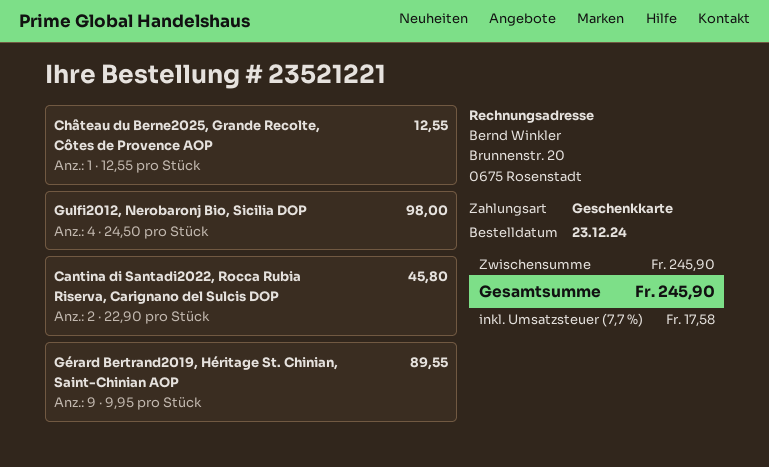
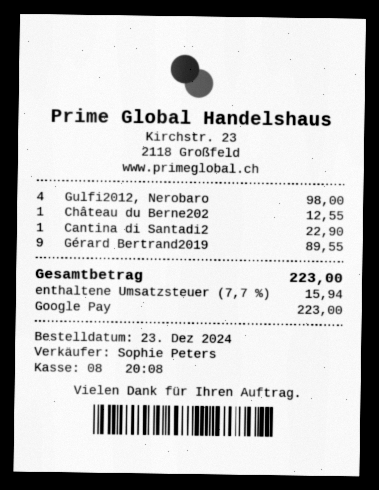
payment method: gift card -> Google Pay
Cantina di Santadi2022, Rocca Rubia Riserva, Carignano del Sulcis DOP: 2 for 45.80 -> 1 for 22.90
tax: 7.7% = 17.58 -> 7.7% = 15.94
total: 245.90 -> 223.00

